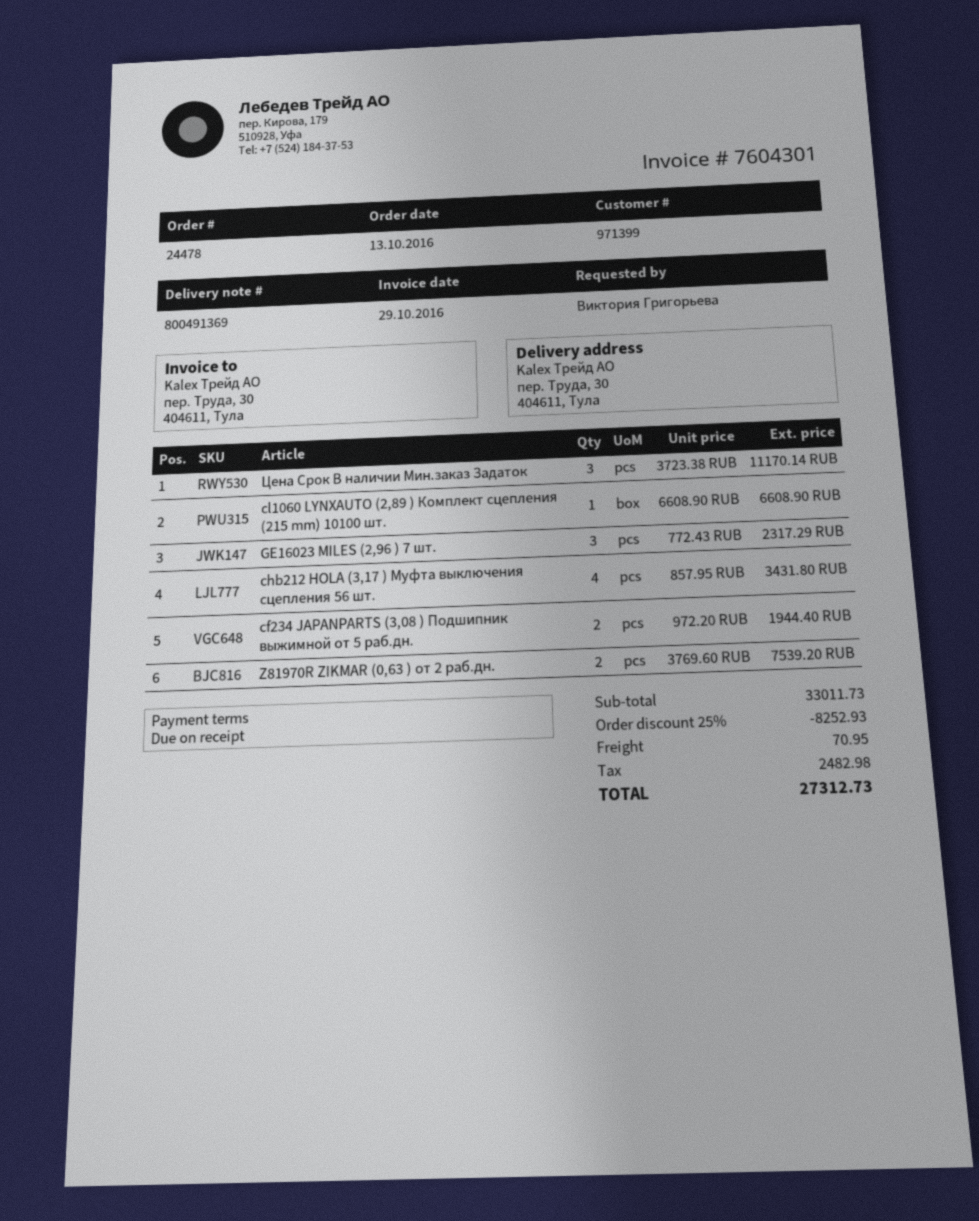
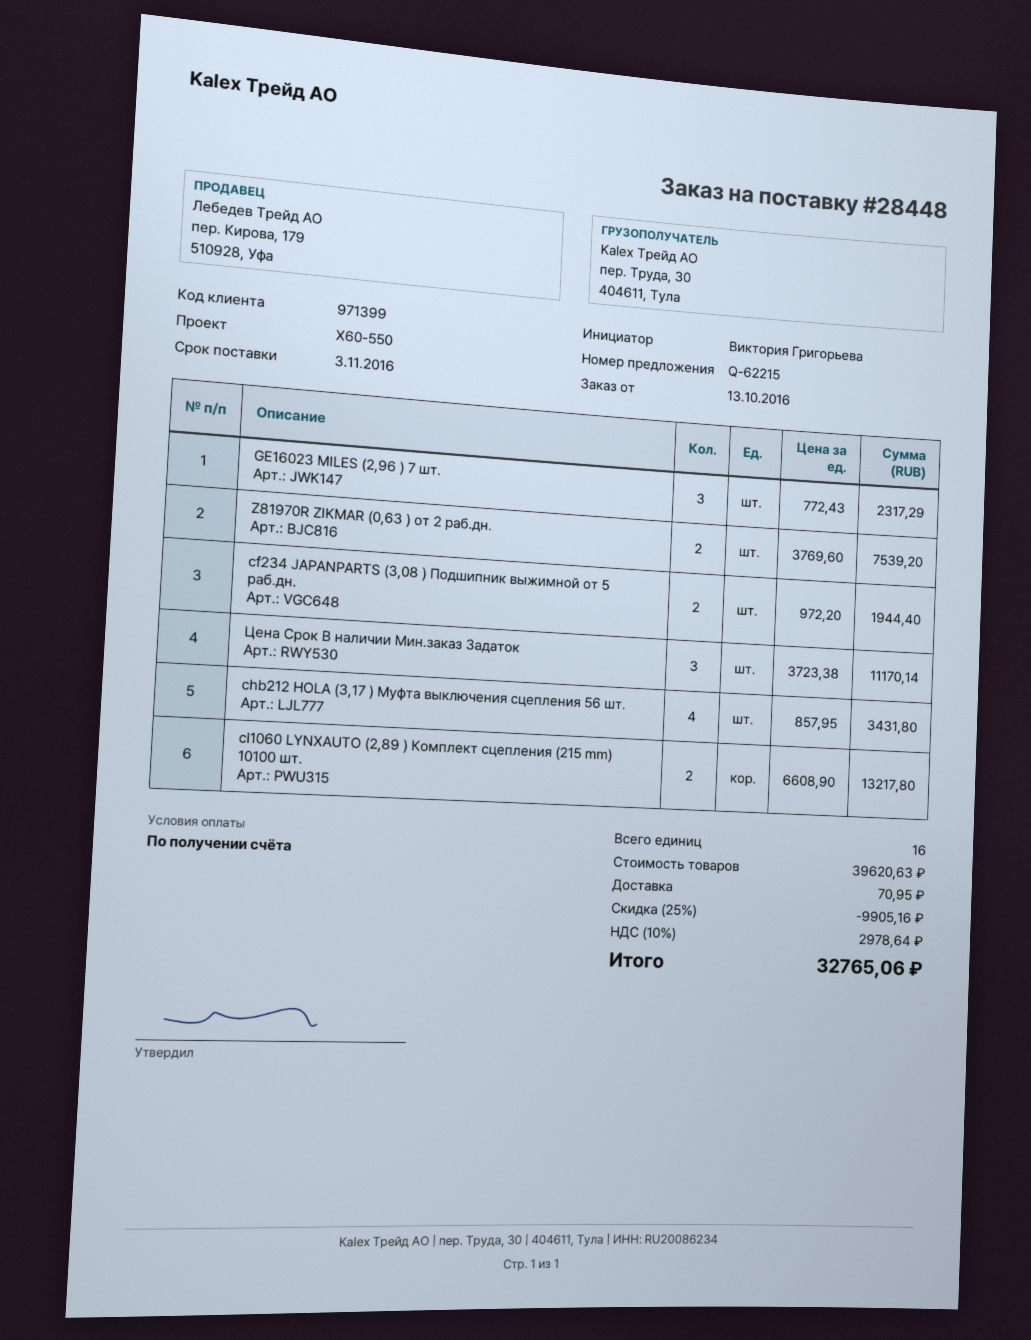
order number: 24478 -> 28448
cl1060 LYNXAUTO (2,89 ) Комплект сцепления (215 mm) 10100 шт.: 1 x 6608.90 = 6608.90 -> 2 x 6608.90 = 13217.80
subtotal: 33011.73 -> 39620.63
discount: 25% = 8252.93 -> 25% = 9905.16
tax: 2482.98 -> 2978.64
total: 27312.73 -> 32765.06

